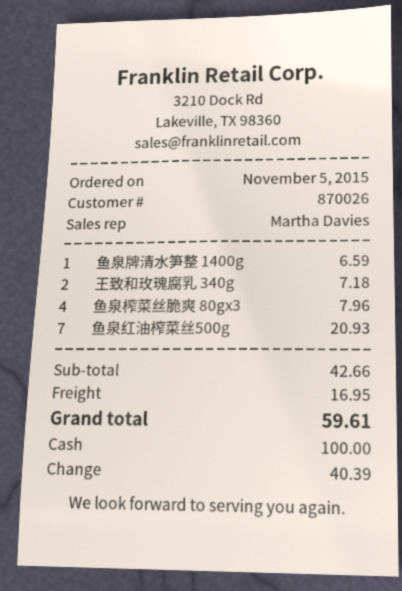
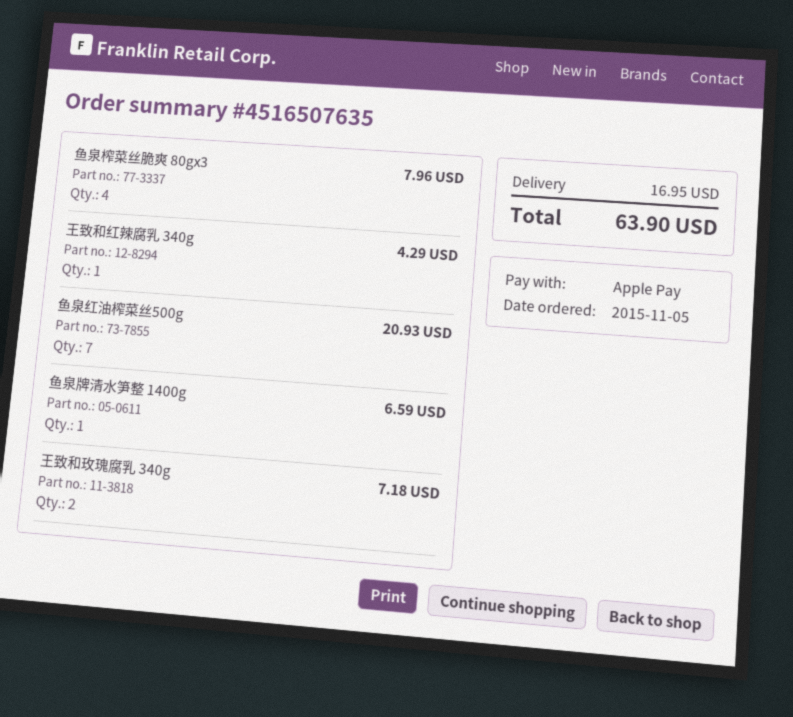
payment method: cash -> Apple Pay
王致和红辣腐乳 340g: none -> 1 for 4.29
total: 59.61 -> 63.90

